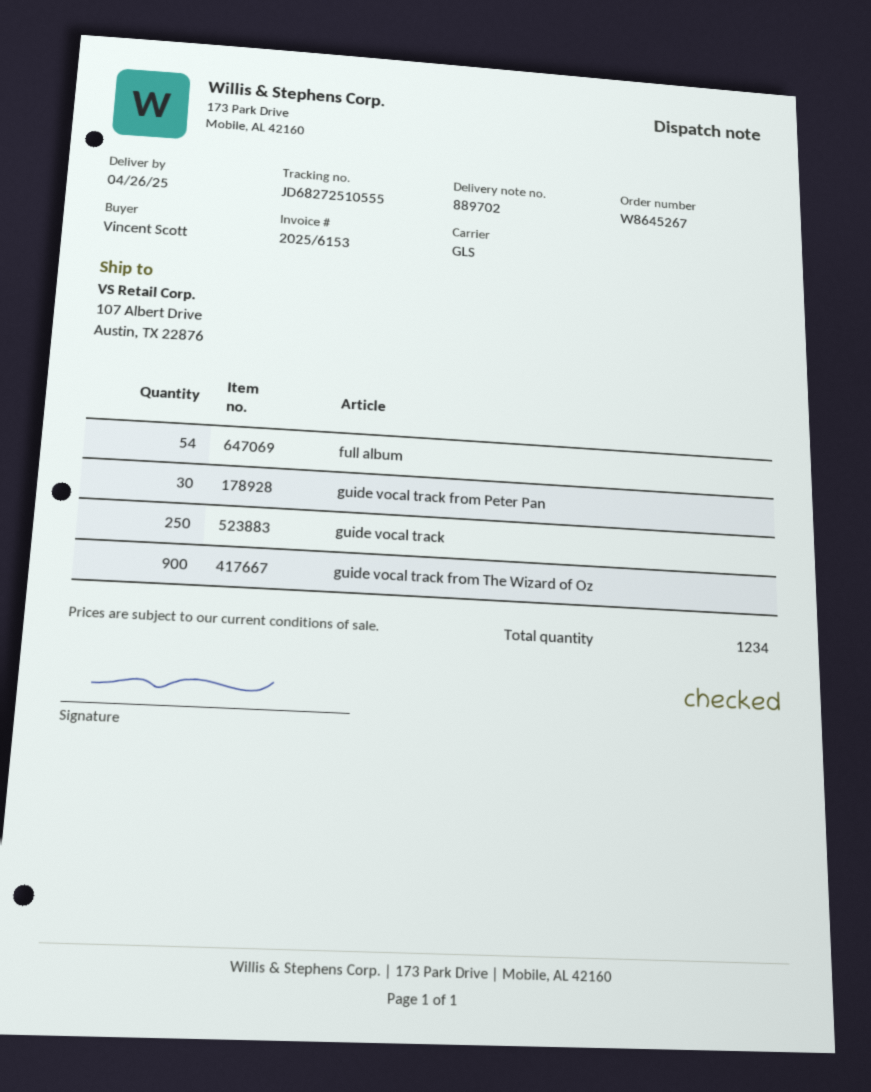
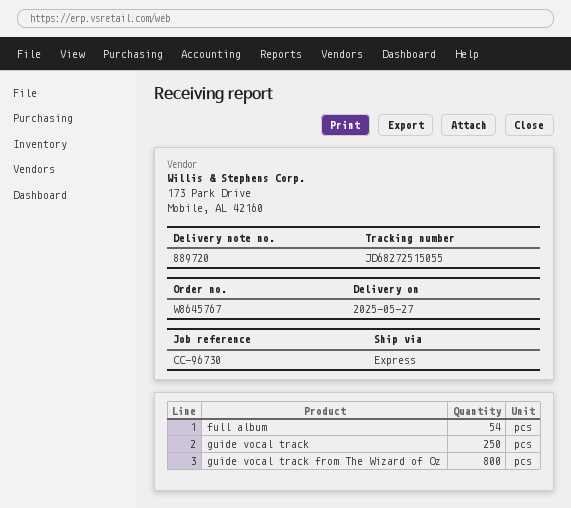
order number: W8645267 -> W8645767
delivery note number: 889702 -> 889720
delivery date: 2025-04-26 -> 2025-05-27
shipping method: GLS -> express
tracking number: JD68272510555 -> JD68272515055
guide vocal track from Peter Pan: 30 -> none
guide vocal track from The Wizard of Oz: 900 -> 800

